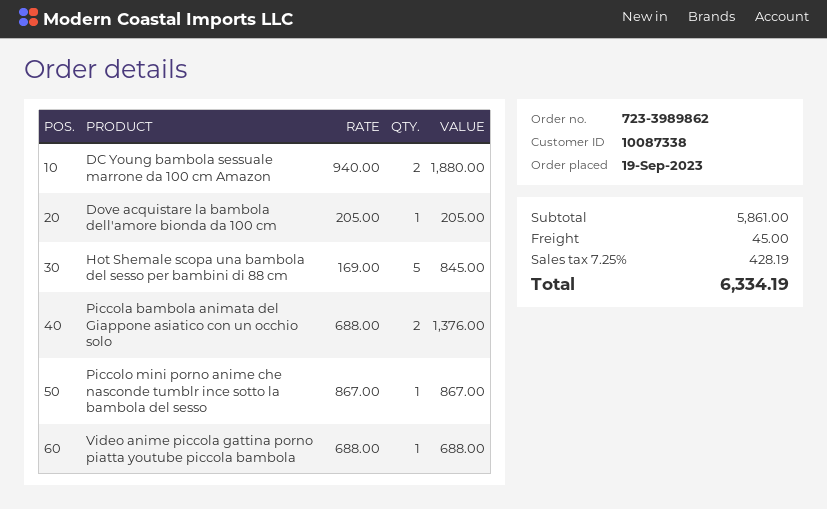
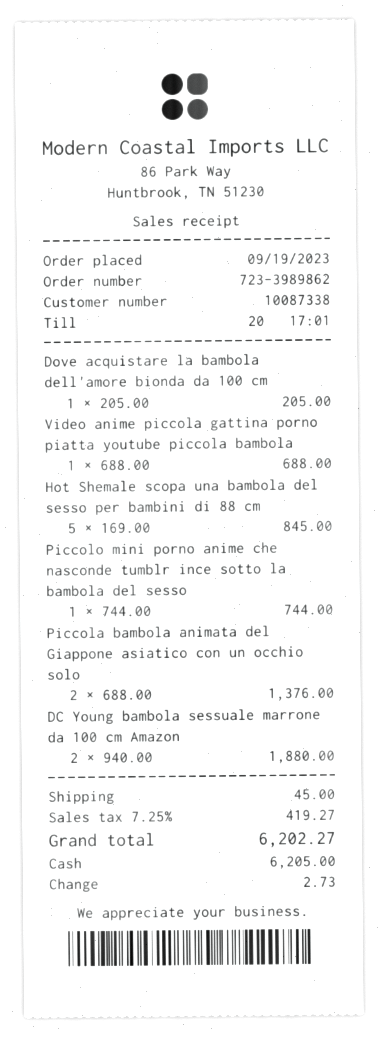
Piccolo mini porno anime che nasconde tumblr ince sotto la bambola del sesso: 1 x 867.00 = 867.00 -> 1 x 744.00 = 744.00
tax: 7.25% = 428.19 -> 7.25% = 419.27
total: 6334.19 -> 6202.27

